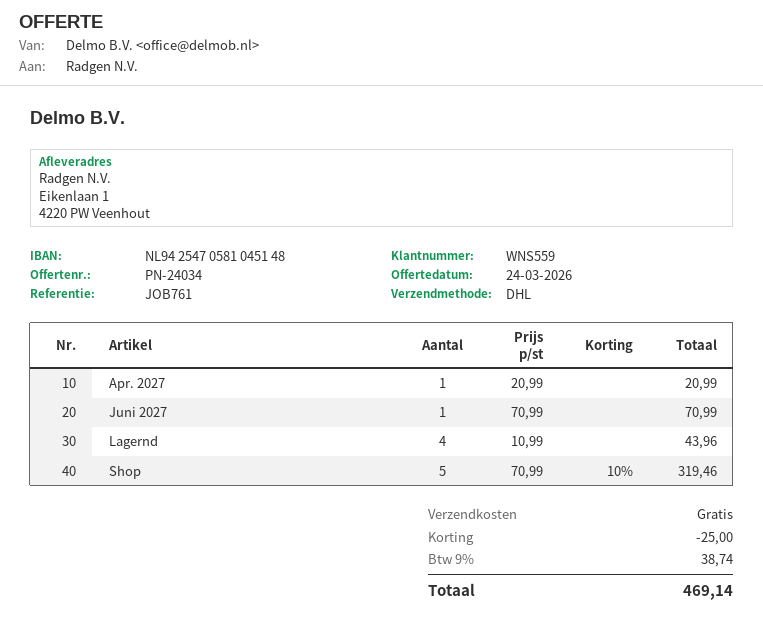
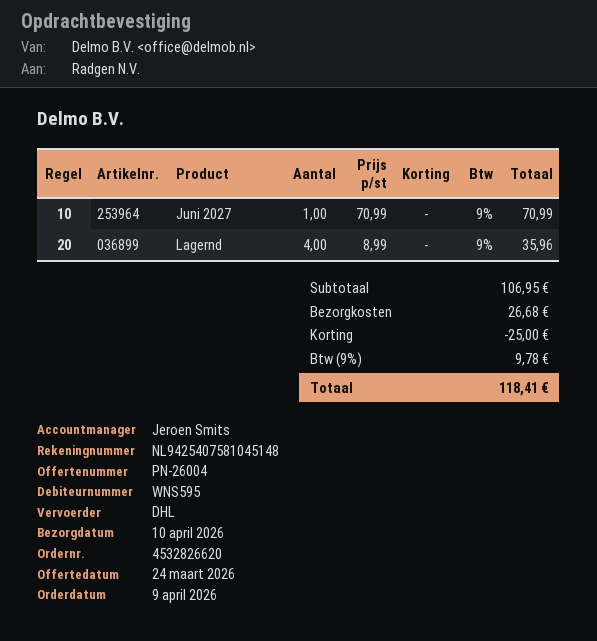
quote number: PN-24034 -> PN-26004
customer number: WNS559 -> WNS595
bank account: NL9425470581045148 -> NL9425407581045148
Apr. 2027: 1 x 20.99 = 20.99 -> none
Lagernd: 4 x 10.99 = 43.96 -> 4 x 8.99 = 35.96
Shop: 5 x 70.99 - 10% = 319.46 -> none
shipping: 0.00 -> 26.68
tax: 9% = 38.74 -> 9% = 9.78
total: 469.14 -> 118.41

